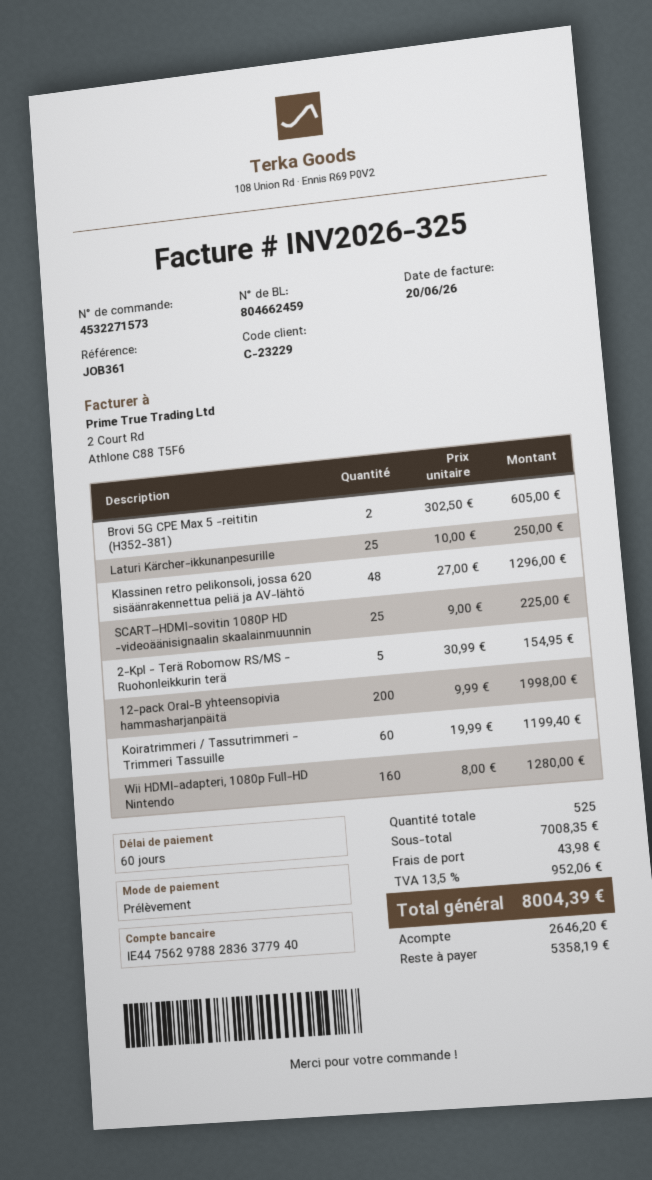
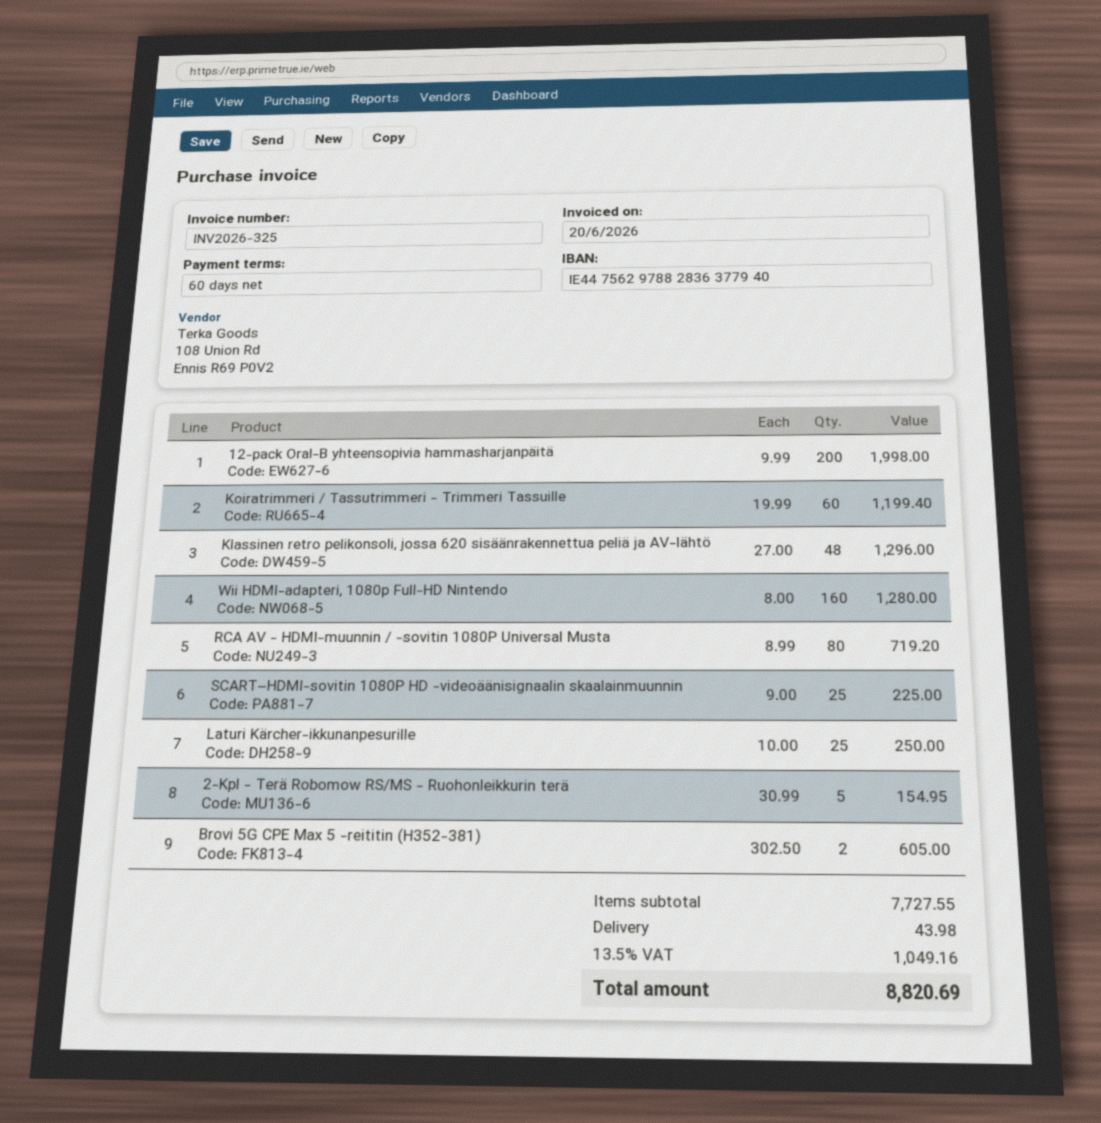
RCA AV - HDMI-muunnin / -sovitin 1080P Universal Musta: none -> 80 x 8.99 = 719.20
subtotal: 7008.35 -> 7727.55
tax: 13.5% = 952.06 -> 13.5% = 1049.16
total: 8004.39 -> 8820.69

